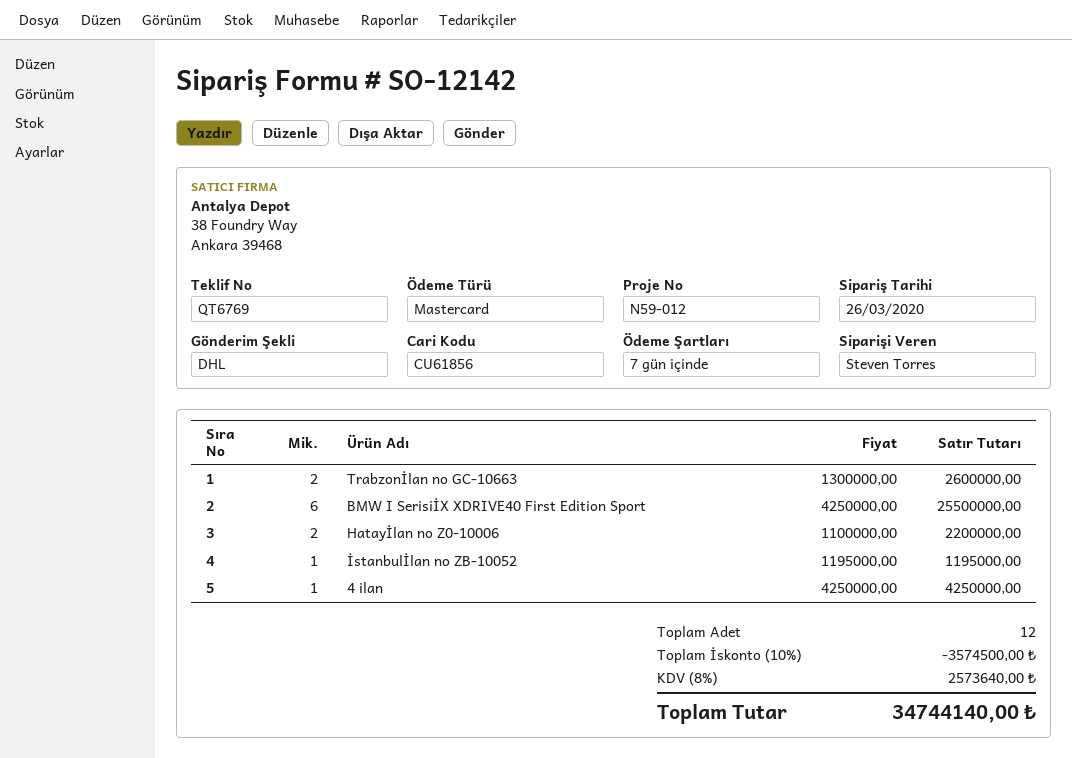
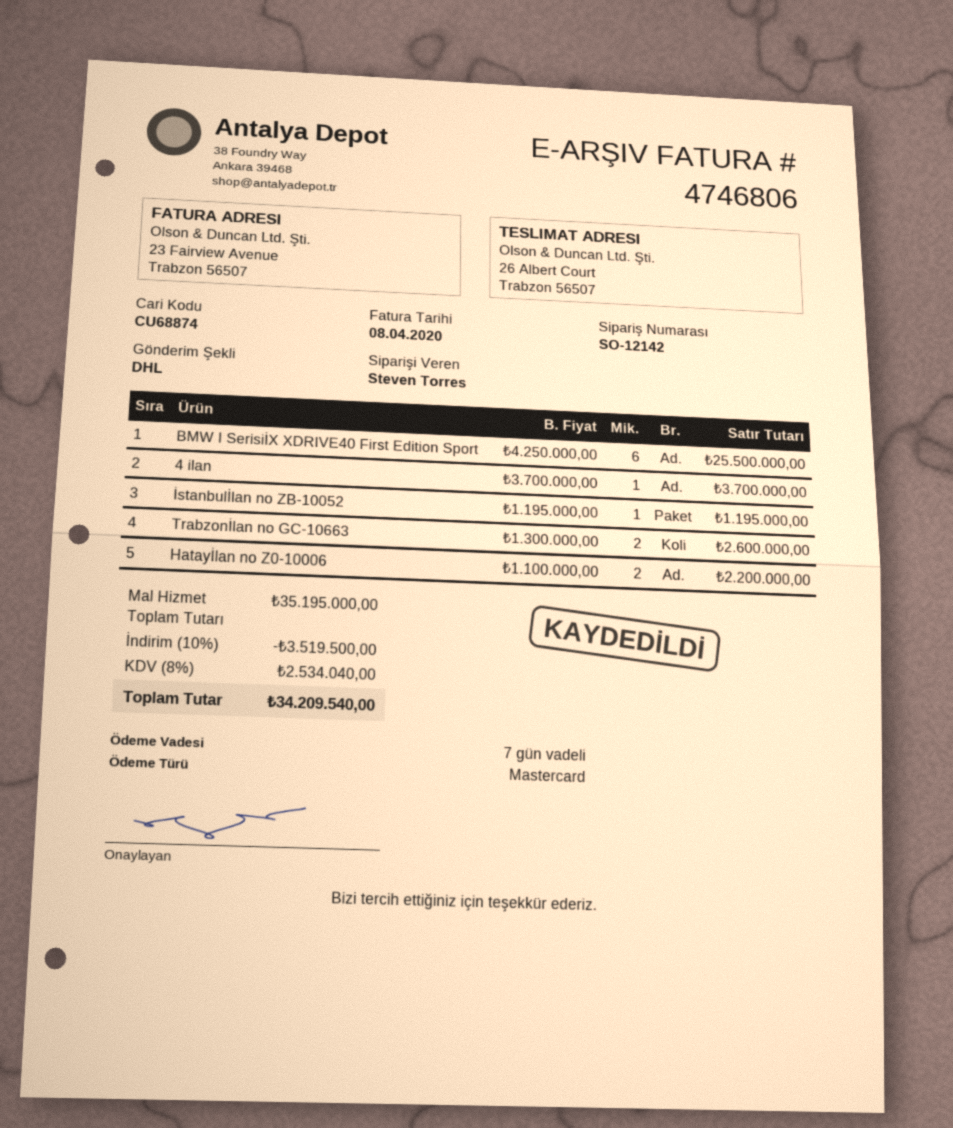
customer number: CU61856 -> CU68874
4 ilan: 1 x 4250000.00 = 4250000.00 -> 1 x 3700000.00 = 3700000.00
discount: 10% = 3574500.00 -> 10% = 3519500.00
tax: 8% = 2573640.00 -> 8% = 2534040.00
total: 34744140.00 -> 34209540.00

